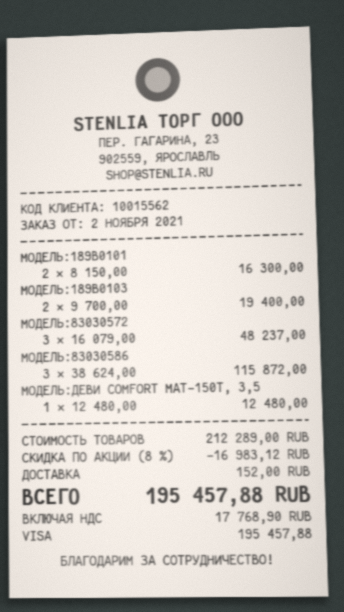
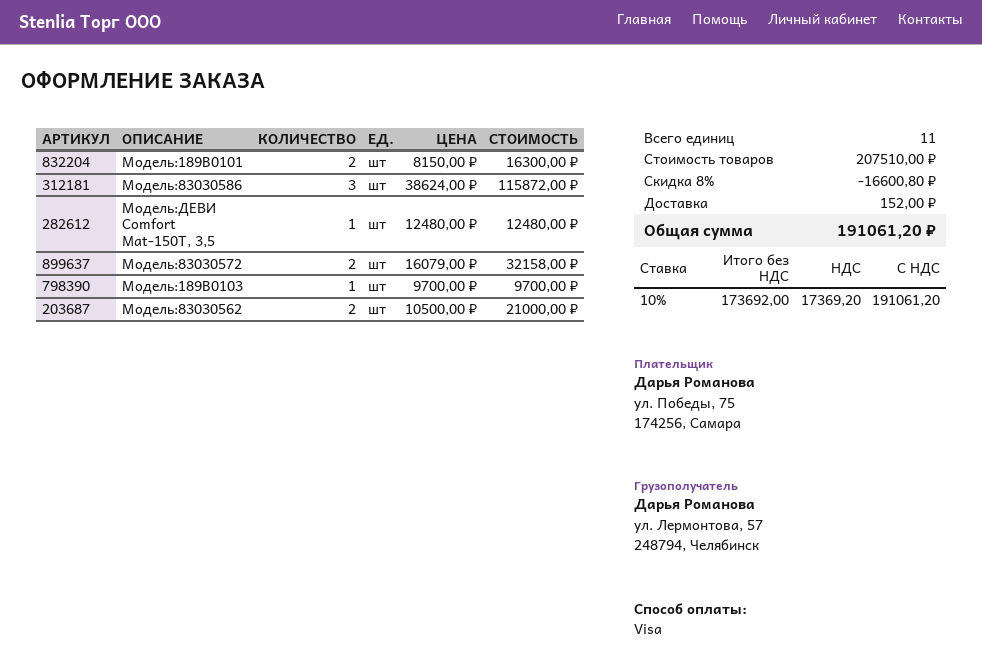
МОДЕЛЬ:189B0103: 2 x 9700.00 = 19400.00 -> 1 x 9700.00 = 9700.00
МОДЕЛЬ:83030572: 3 x 16079.00 = 48237.00 -> 2 x 16079.00 = 32158.00
Модель:83030562: none -> 2 x 10500.00 = 21000.00
subtotal: 212289.00 -> 207510.00
discount: 8% = 16983.12 -> 8% = 16600.80
tax: 17768.90 -> 17369.20
total: 195457.88 -> 191061.20

